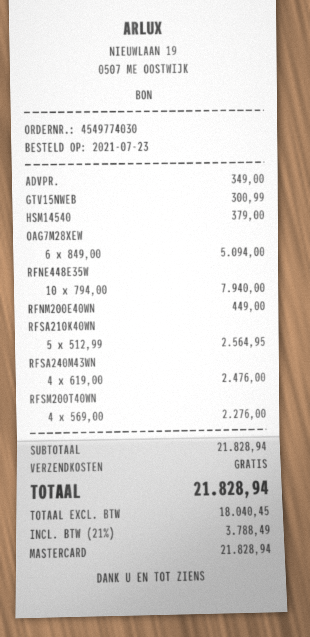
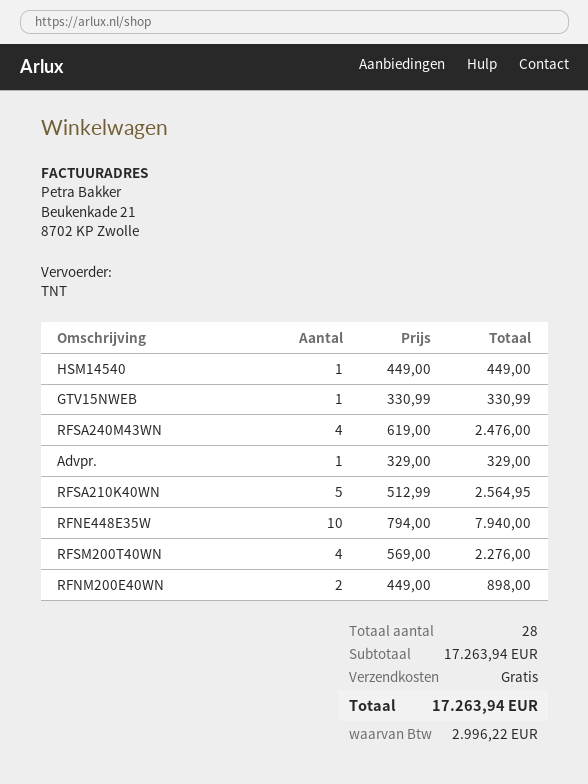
ADVPR.: 1 x 349.00 = 349.00 -> 1 x 329.00 = 329.00
GTV15NWEB: 1 x 300.99 = 300.99 -> 1 x 330.99 = 330.99
HSM14540: 1 x 379.00 = 379.00 -> 1 x 449.00 = 449.00
OAG7M28XEW: 6 x 849.00 = 5094.00 -> none
RFNM200E40WN: 1 x 449.00 = 449.00 -> 2 x 449.00 = 898.00
subtotal: 21828.94 -> 17263.94
tax: 3788.49 -> 2996.22
total: 21828.94 -> 17263.94

